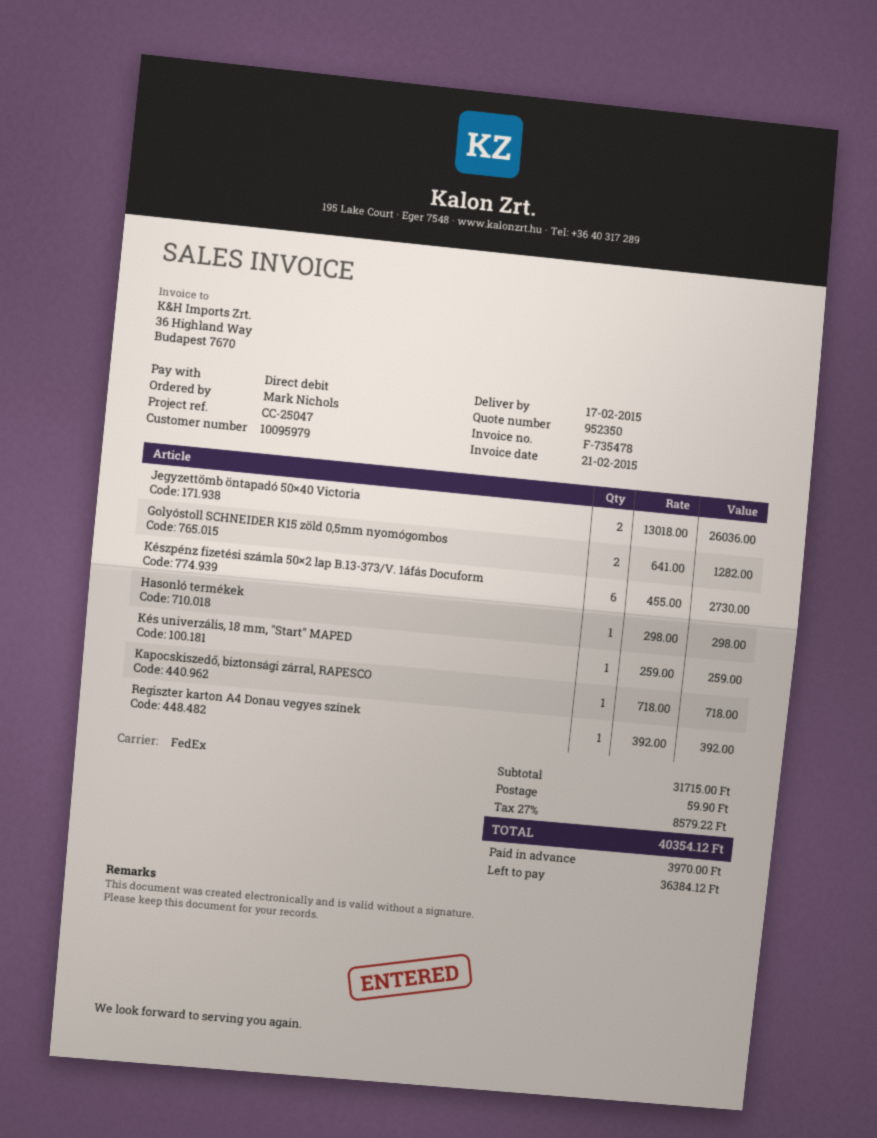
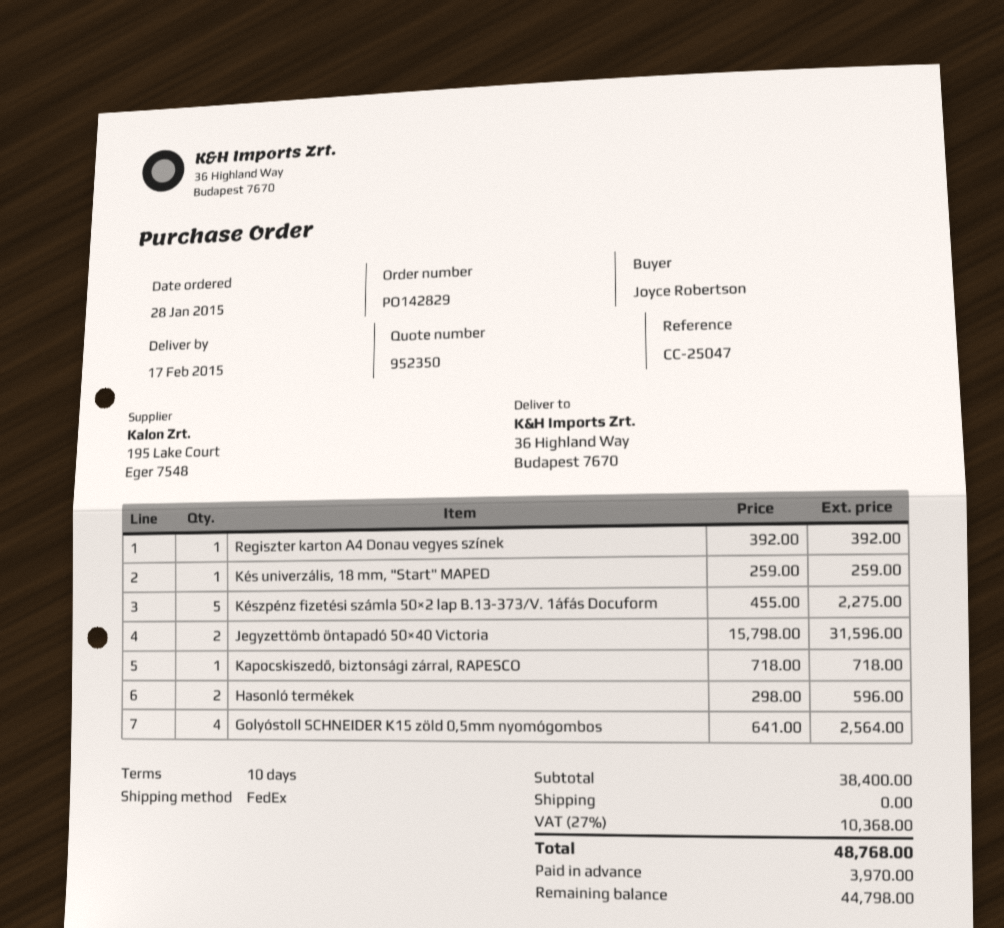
ordered by: Mark Nichols -> Joyce Robertson
Jegyzettömb öntapadó 50×40 Victoria: 2 x 13018.00 = 26036.00 -> 2 x 15798.00 = 31596.00
Golyóstoll SCHNEIDER K15 zöld 0,5mm nyomógombos: 2 x 641.00 = 1282.00 -> 4 x 641.00 = 2564.00
Készpénz fizetési számla 50×2 lap B.13-373/V. 1áfás Docuform: 6 x 455.00 = 2730.00 -> 5 x 455.00 = 2275.00
Hasonló termékek: 1 x 298.00 = 298.00 -> 2 x 298.00 = 596.00
subtotal: 31715.00 -> 38400.00
shipping: 59.90 -> 0.00
tax: 27% = 8579.22 -> 27% = 10368.00
total: 40354.12 -> 48768.00
balance: 36384.12 -> 44798.00

